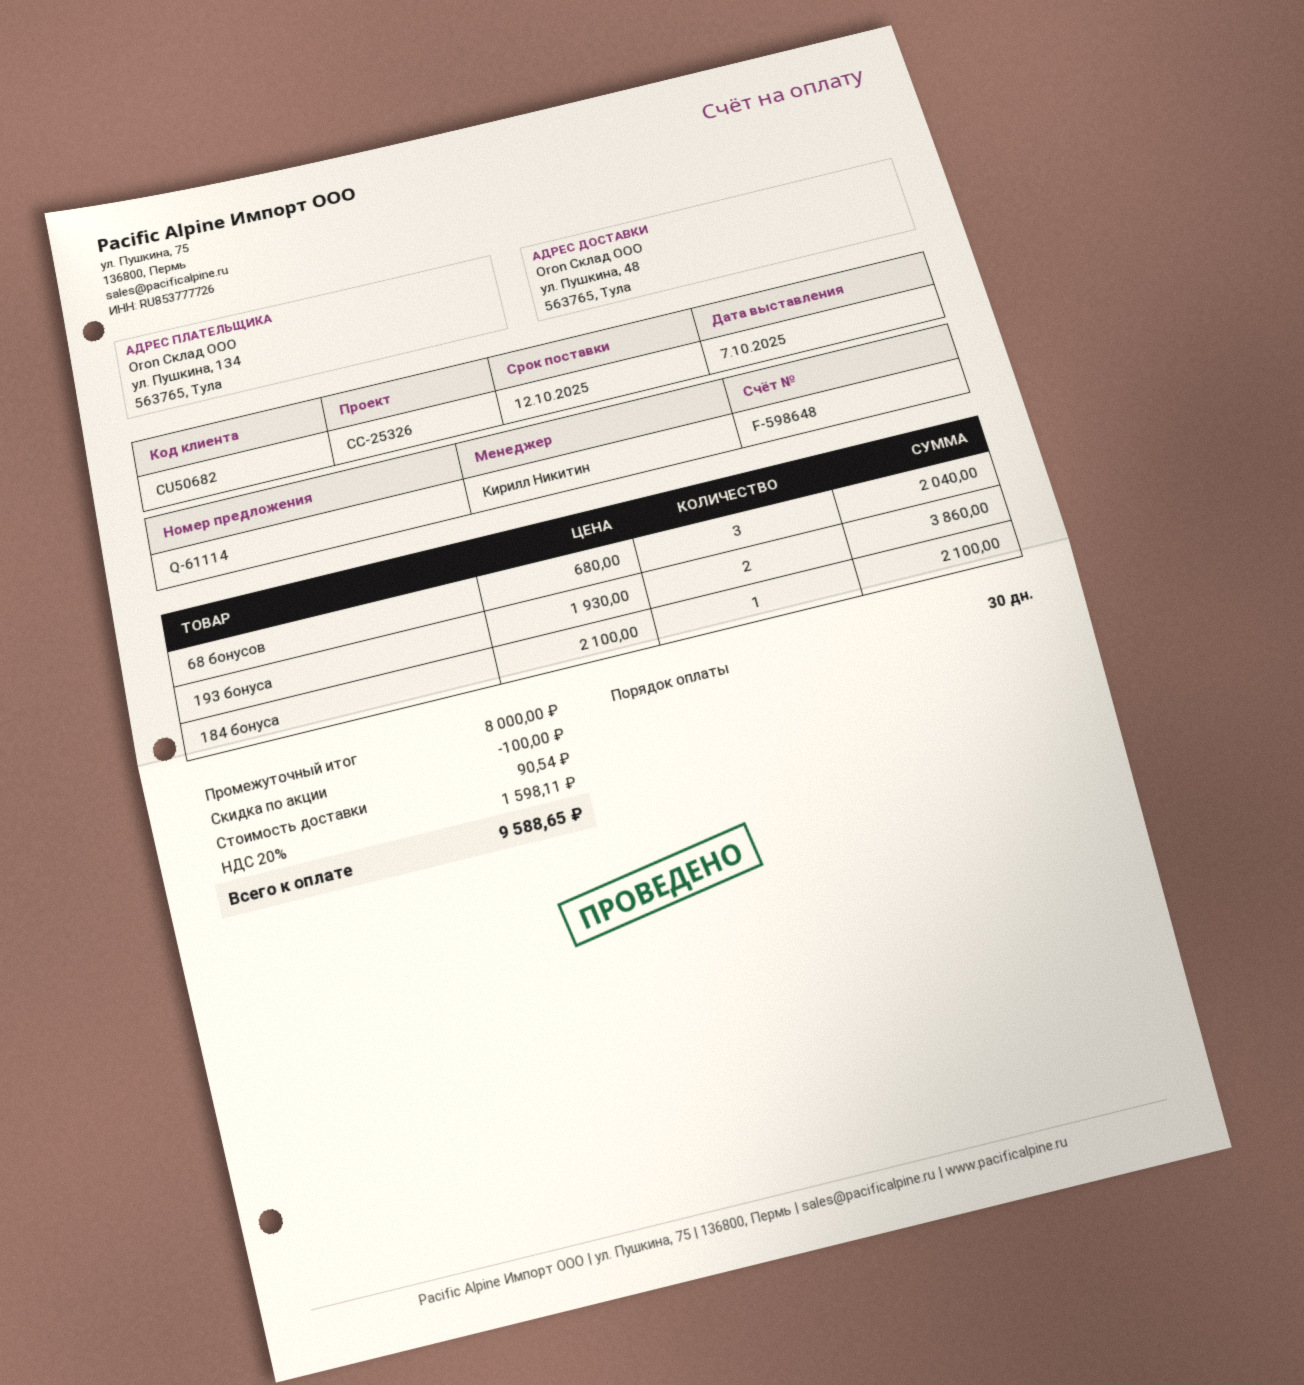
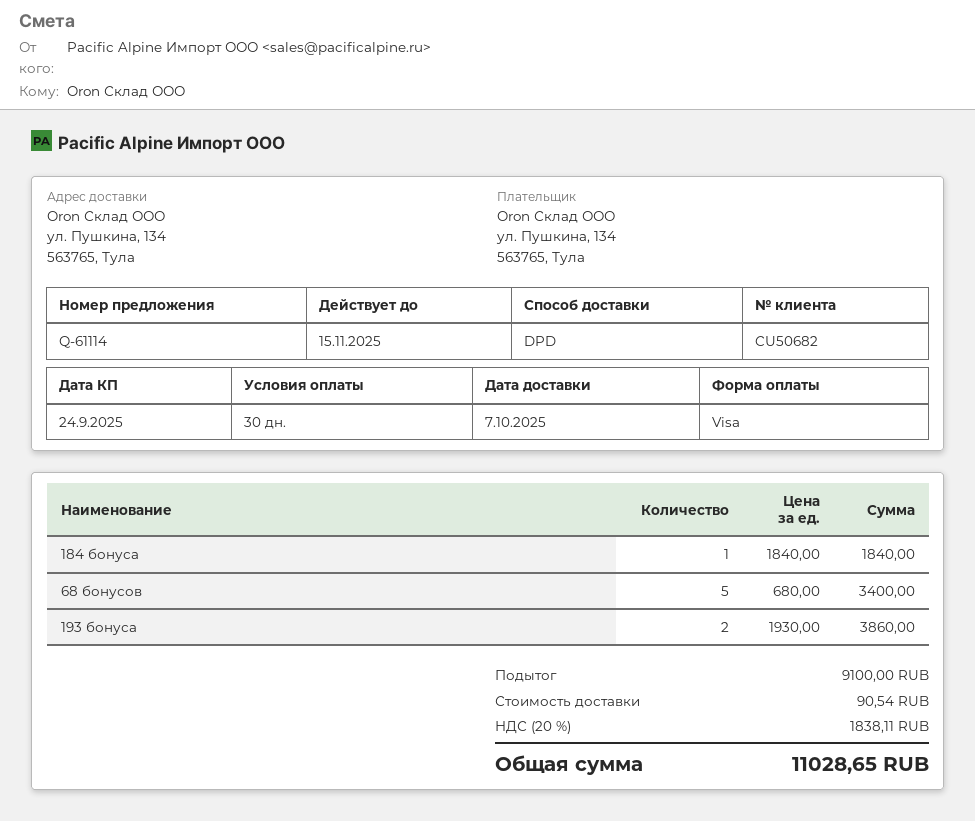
delivery date: 2025-10-12 -> 2025-10-07
ship to: ул. Пушкина, 48, 563765, Тула -> ул. Пушкина, 134, 563765, Тула
68 бонусов: 3 x 680.00 = 2040.00 -> 5 x 680.00 = 3400.00
184 бонуса: 1 x 2100.00 = 2100.00 -> 1 x 1840.00 = 1840.00
subtotal: 8000.00 -> 9100.00
discount: 100.00 -> none
tax: 20% = 1598.11 -> 20% = 1838.11
total: 9588.65 -> 11028.65

